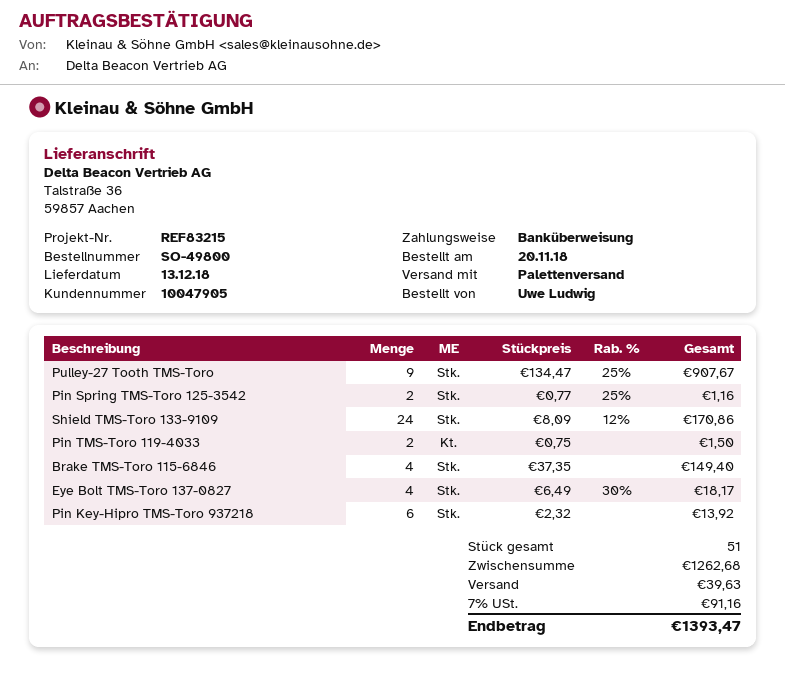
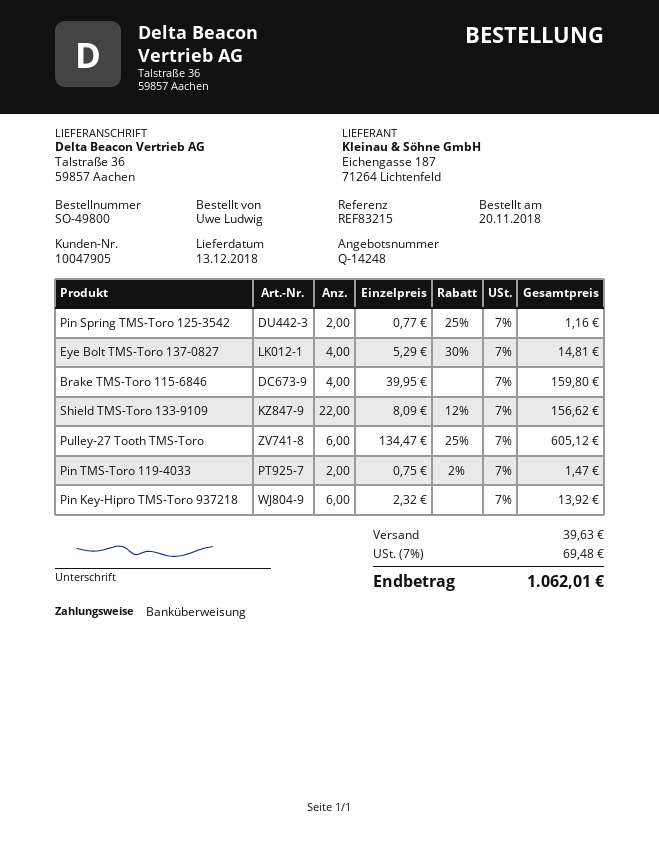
Pulley-27 Tooth TMS-Toro: 9 x 134.47 - 25% = 907.67 -> 6 x 134.47 - 25% = 605.12
Shield TMS-Toro 133-9109: 24 x 8.09 - 12% = 170.86 -> 22 x 8.09 - 12% = 156.62
Pin TMS-Toro 119-4033: 2 x 0.75 = 1.50 -> 2 x 0.75 - 2% = 1.47
Brake TMS-Toro 115-6846: 4 x 37.35 = 149.40 -> 4 x 39.95 = 159.80
Eye Bolt TMS-Toro 137-0827: 4 x 6.49 - 30% = 18.17 -> 4 x 5.29 - 30% = 14.81
tax: 7% = 91.16 -> 7% = 69.48
total: 1393.47 -> 1062.01

